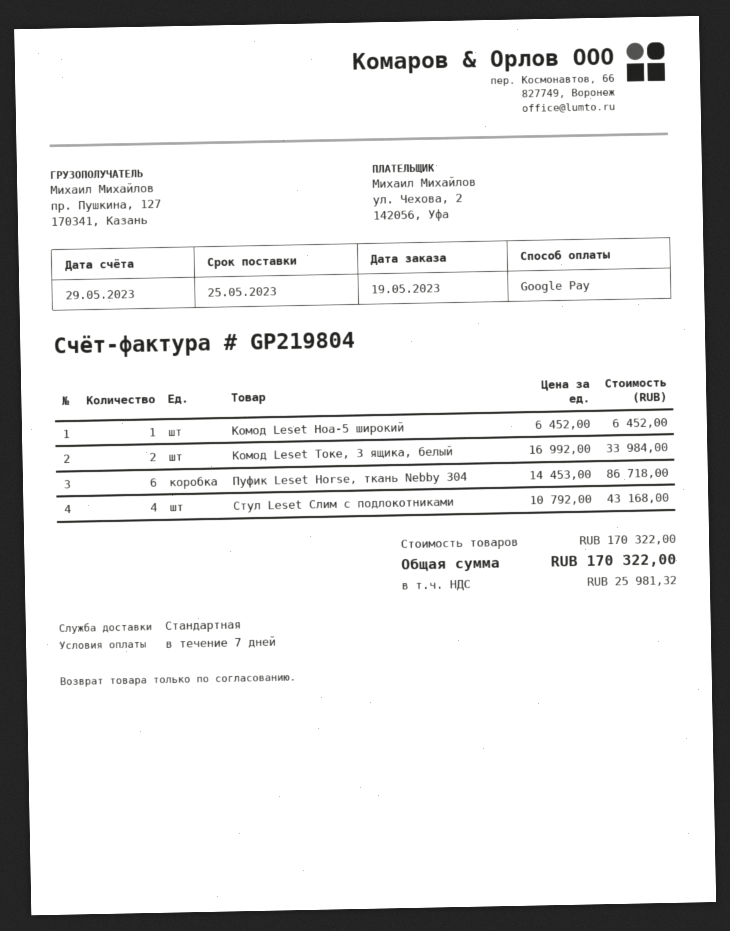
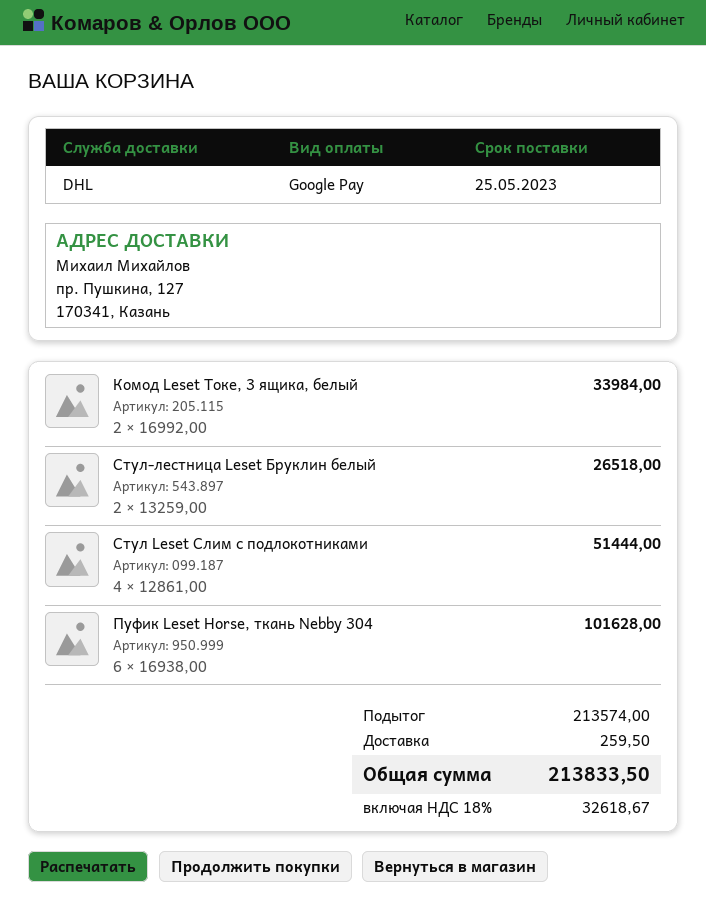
shipping method: standard -> DHL
Комод Leset Ноа-5 широкий: 1 x 6452.00 = 6452.00 -> none
Пуфик Leset Horse, ткань Nebby 304: 6 x 14453.00 = 86718.00 -> 6 x 16938.00 = 101628.00
Стул Leset Слим с подлокотниками: 4 x 10792.00 = 43168.00 -> 4 x 12861.00 = 51444.00
Стул-лестница Leset Бруклин белый: none -> 2 x 13259.00 = 26518.00
subtotal: 170322.00 -> 213574.00
shipping: none -> 259.50
tax: 25981.32 -> 32618.67
total: 170322.00 -> 213833.50

